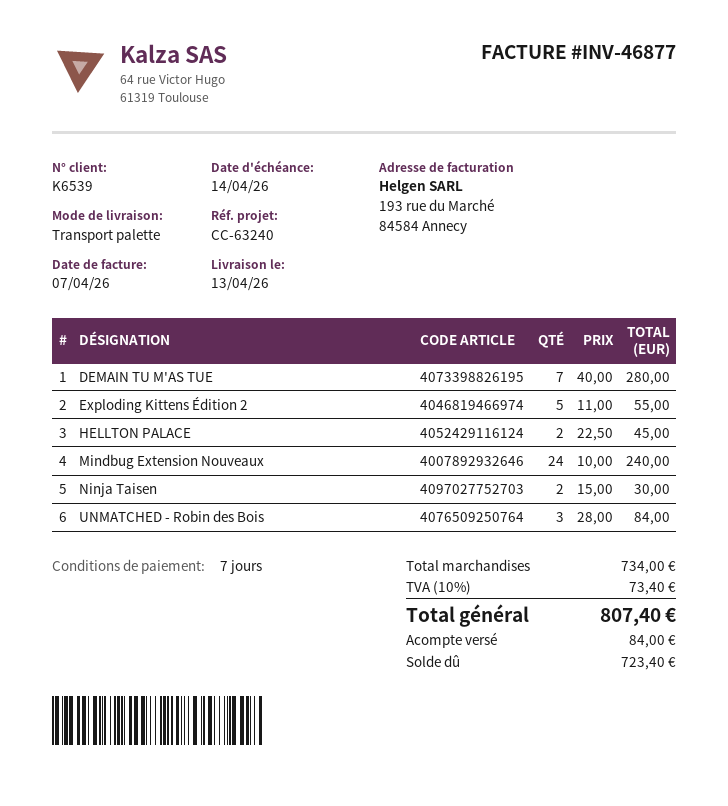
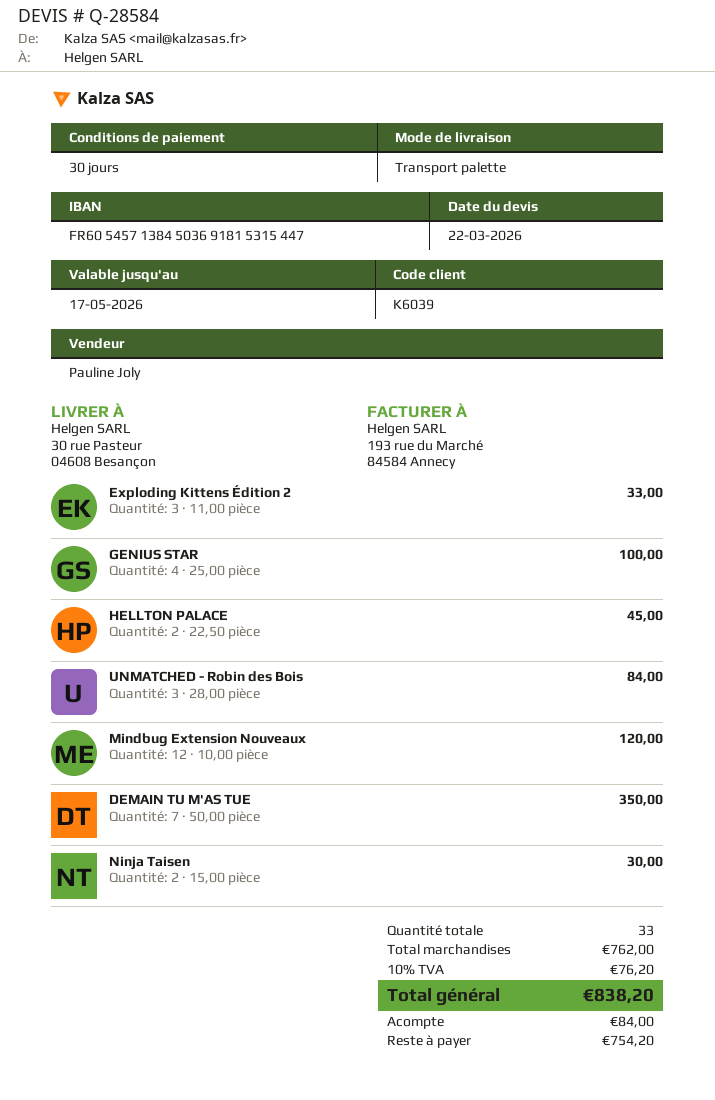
payment terms: 7 days -> 30 days
customer number: K6539 -> K6039
DEMAIN TU M'AS TUE: 7 x 40.00 = 280.00 -> 7 x 50.00 = 350.00
Exploding Kittens Édition 2: 5 x 11.00 = 55.00 -> 3 x 11.00 = 33.00
Mindbug Extension Nouveaux: 24 x 10.00 = 240.00 -> 12 x 10.00 = 120.00
GENIUS STAR: none -> 4 x 25.00 = 100.00
subtotal: 734.00 -> 762.00
tax: 10% = 73.40 -> 10% = 76.20
total: 807.40 -> 838.20
balance: 723.40 -> 754.20

